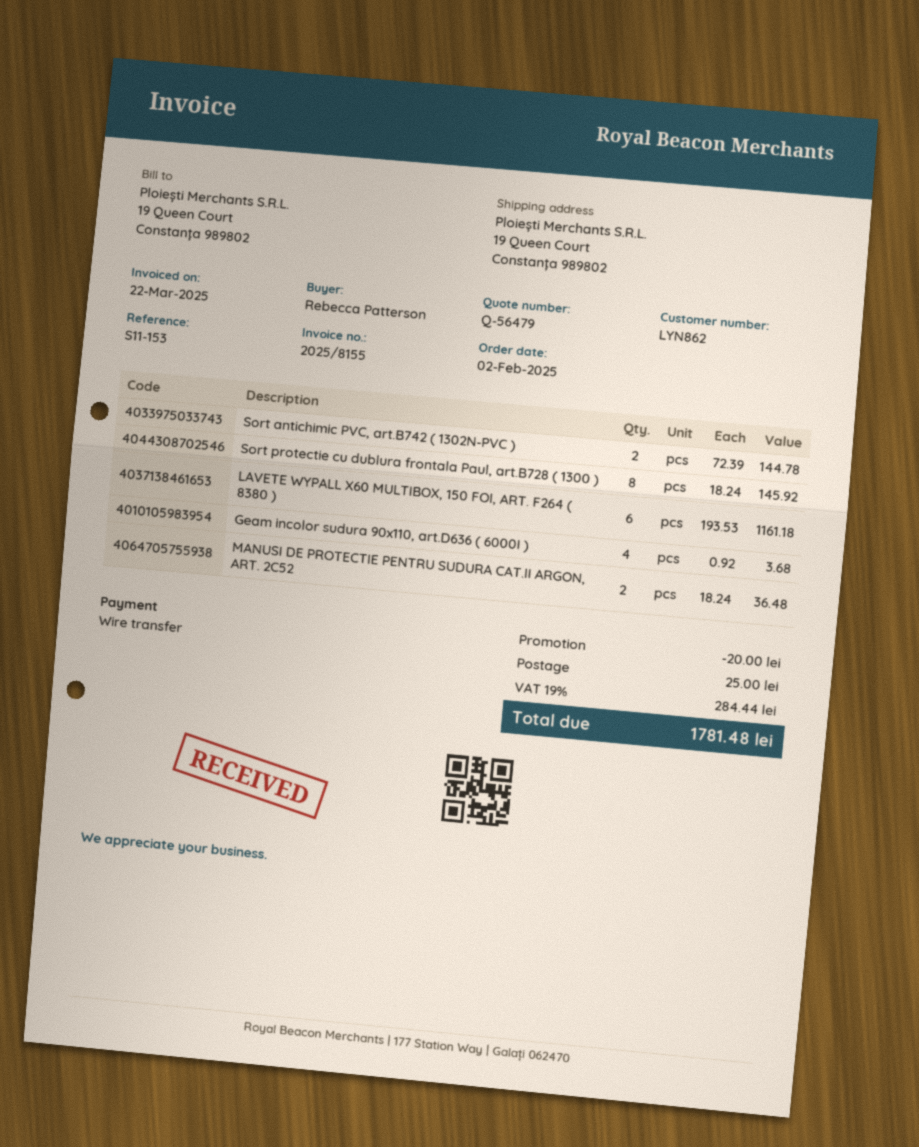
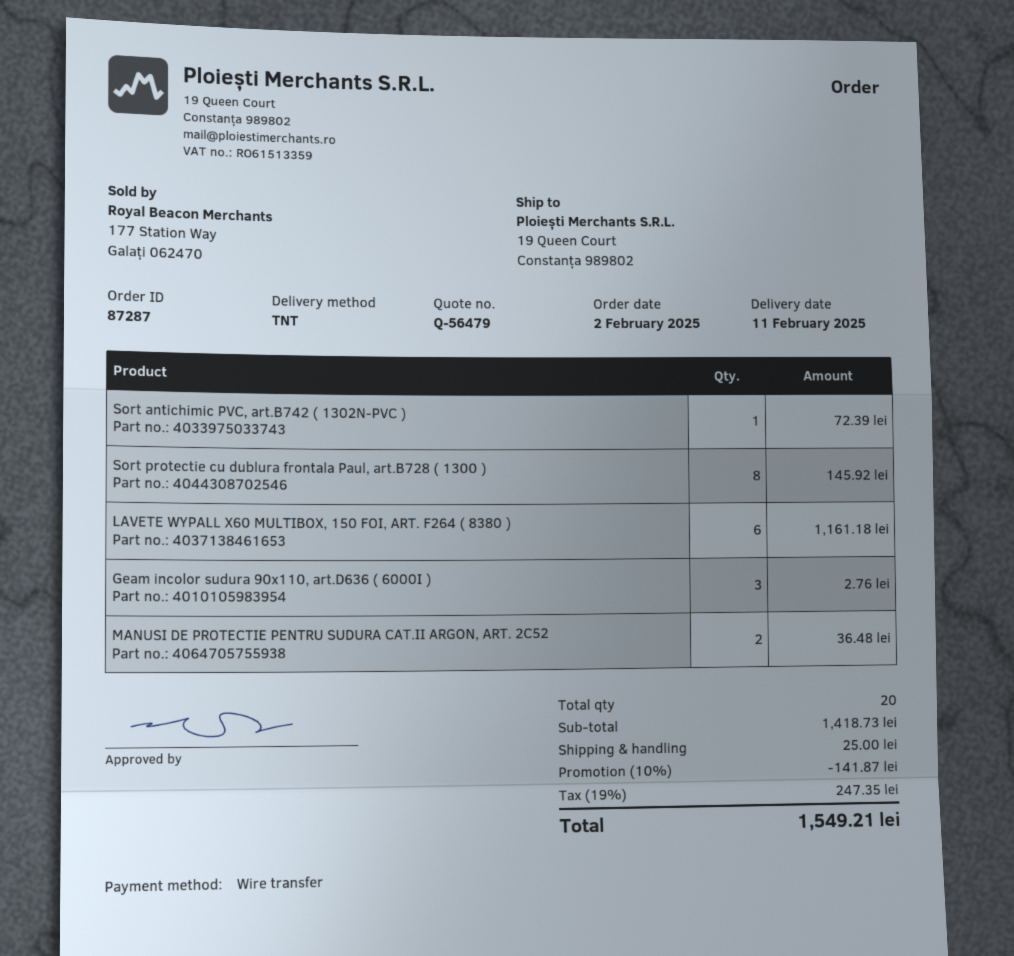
Sort antichimic PVC, art.B742 ( 1302N-PVC ): 2 for 144.78 -> 1 for 72.39
Geam incolor sudura 90x110, art.D636 ( 6000I ): 4 for 3.68 -> 3 for 2.76
discount: 20.00 -> 141.87
tax: 19% = 284.44 -> 19% = 247.35
total: 1781.48 -> 1549.21

